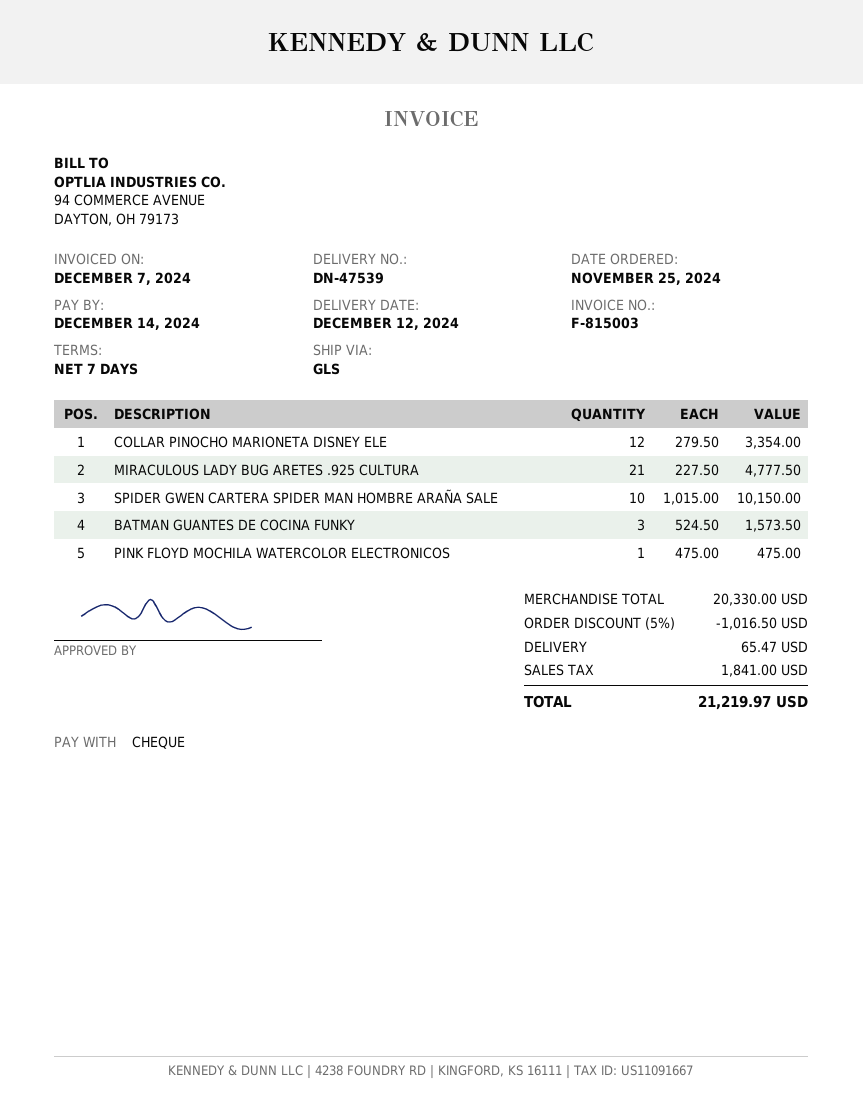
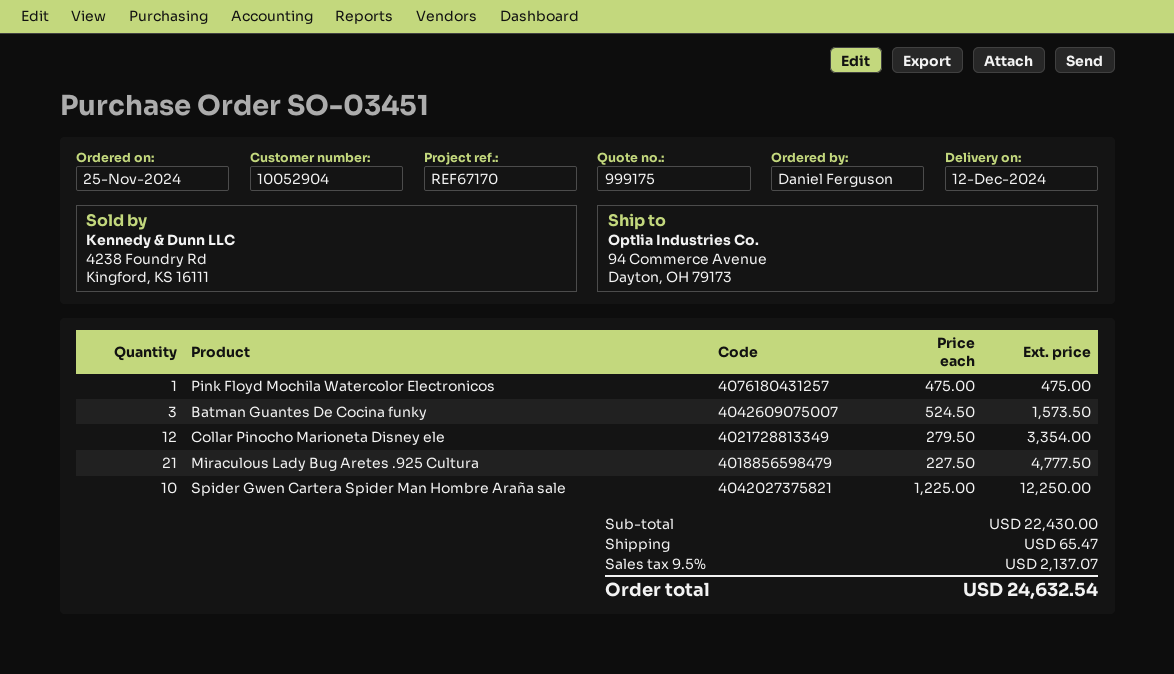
SPIDER GWEN CARTERA SPIDER MAN HOMBRE ARAÑA SALE: 10 x 1015.00 = 10150.00 -> 10 x 1225.00 = 12250.00
subtotal: 20330.00 -> 22430.00
discount: 5% = 1016.50 -> none
tax: 1841.00 -> 2137.07
total: 21219.97 -> 24632.54

